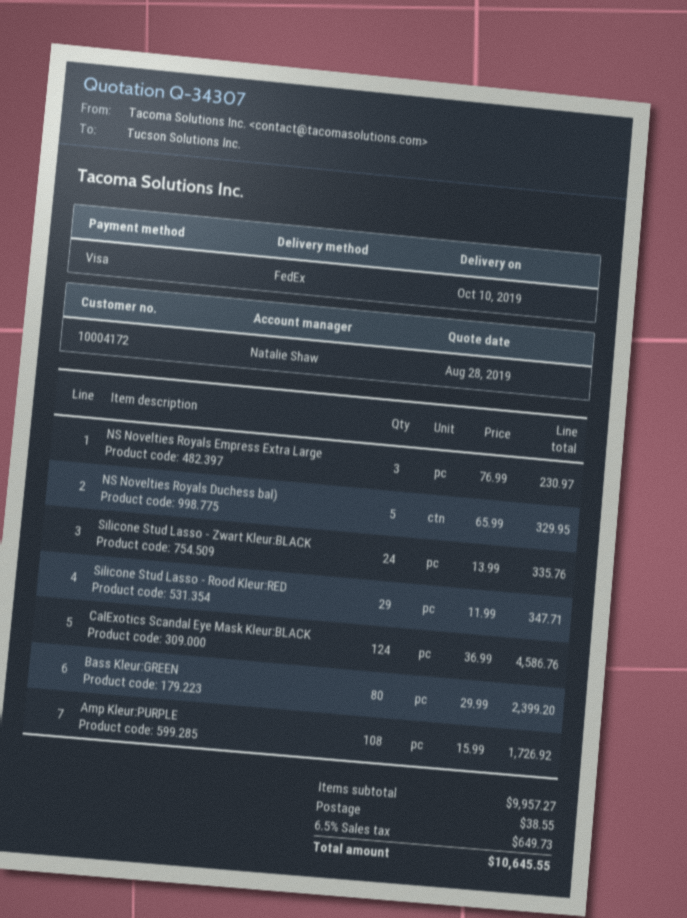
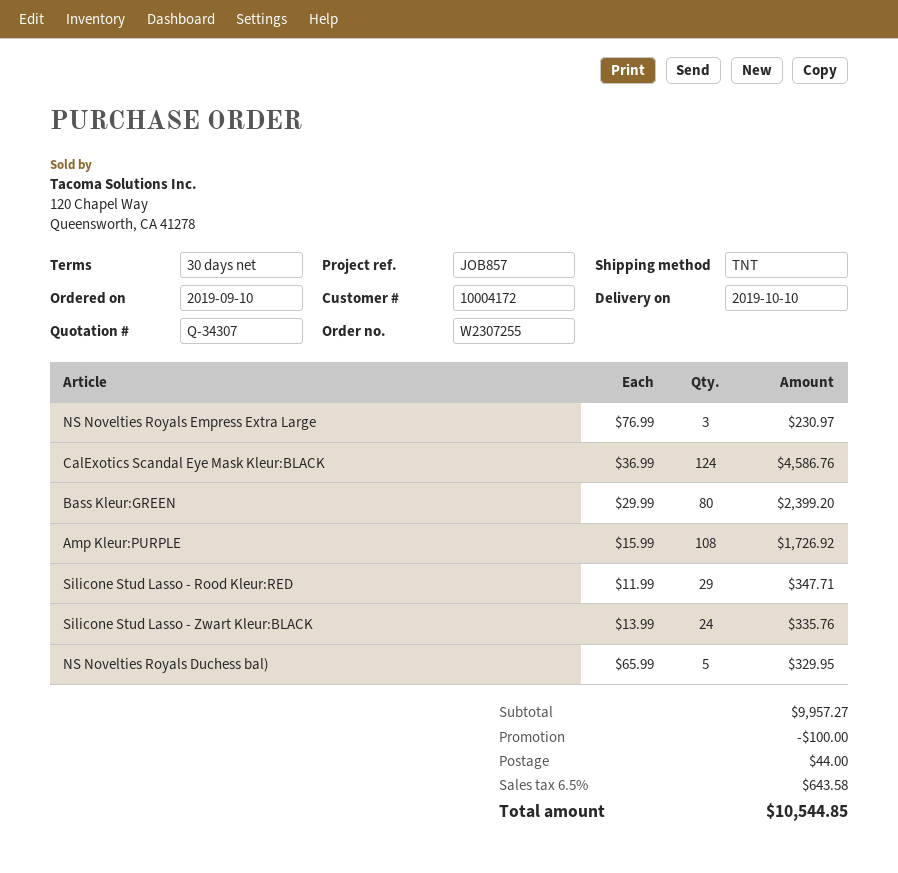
shipping method: FedEx -> TNT
discount: none -> 100.00
shipping: 38.55 -> 44.00
tax: 6.5% = 649.73 -> 6.5% = 643.58
total: 10645.55 -> 10544.85

